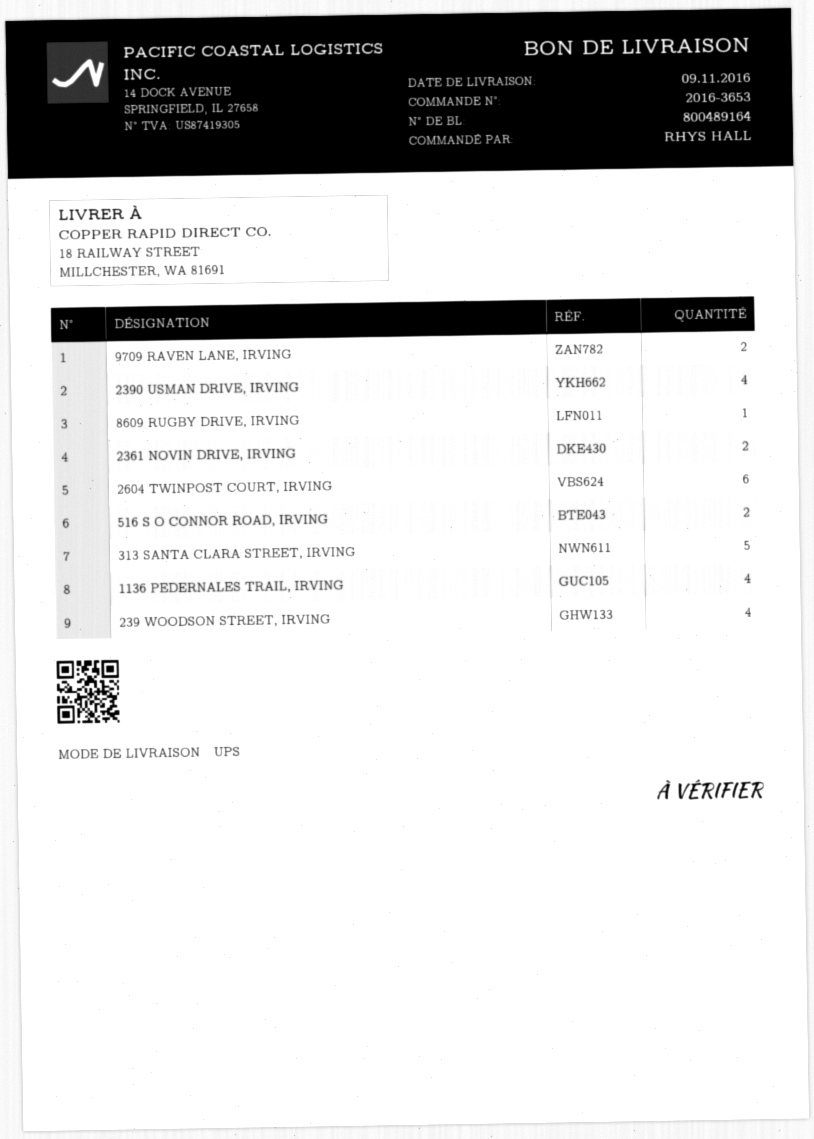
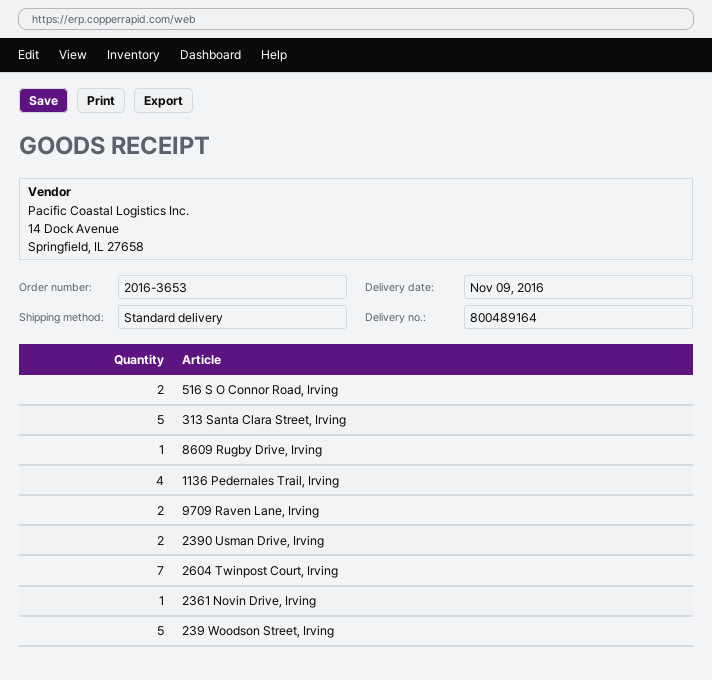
shipping method: UPS -> standard
2390 USMAN DRIVE, IRVING: 4 -> 2
2361 NOVIN DRIVE, IRVING: 2 -> 1
2604 TWINPOST COURT, IRVING: 6 -> 7
239 WOODSON STREET, IRVING: 4 -> 5

